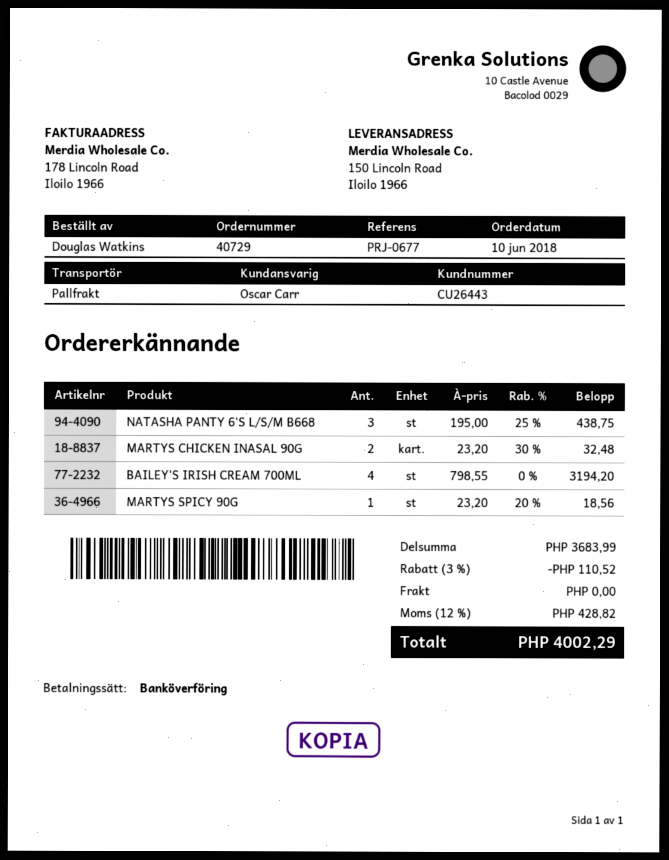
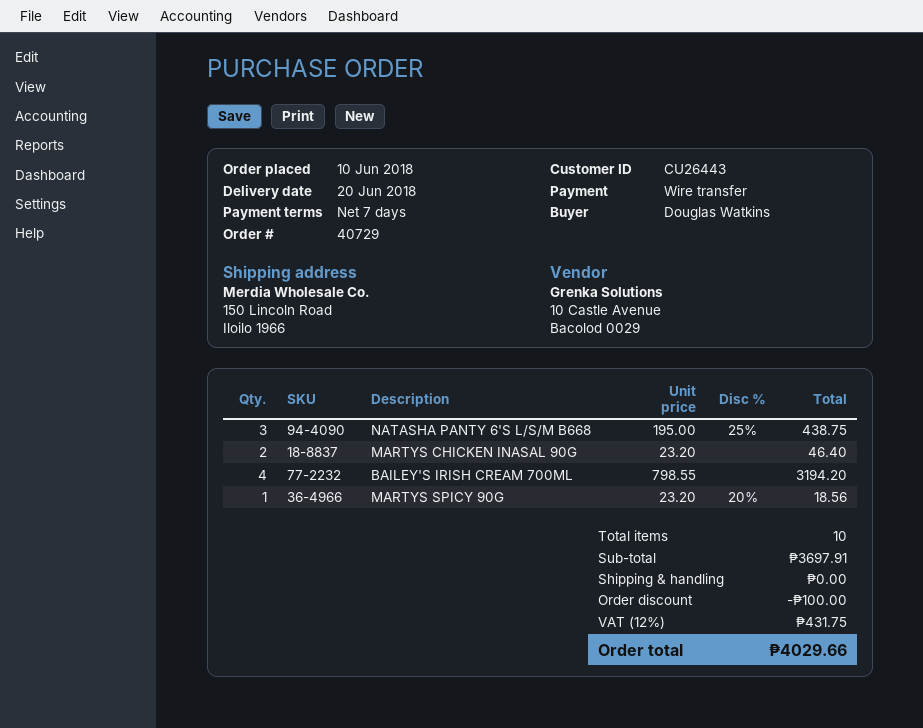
MARTYS CHICKEN INASAL 90G: 2 x 23.20 - 30% = 32.48 -> 2 x 23.20 = 46.40
subtotal: 3683.99 -> 3697.91
discount: 110.52 -> 100.00
tax: 12% = 428.82 -> 12% = 431.75
total: 4002.29 -> 4029.66

